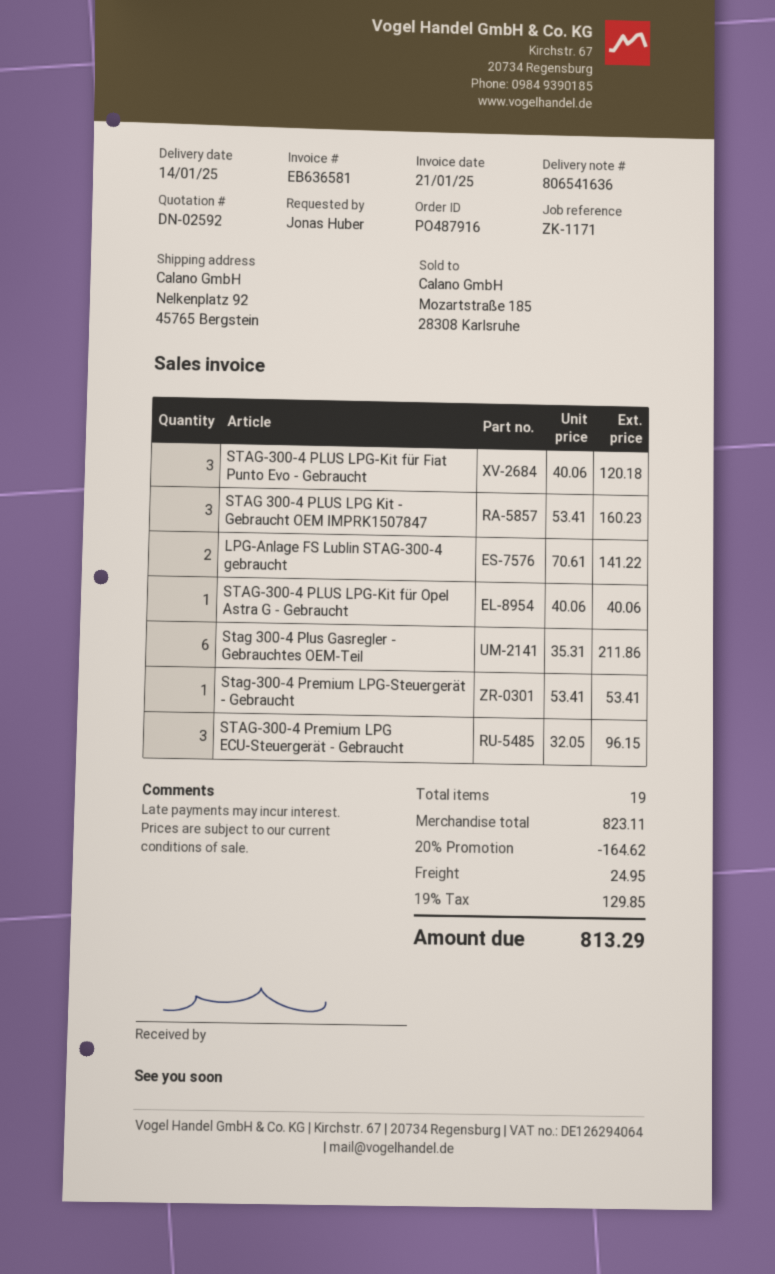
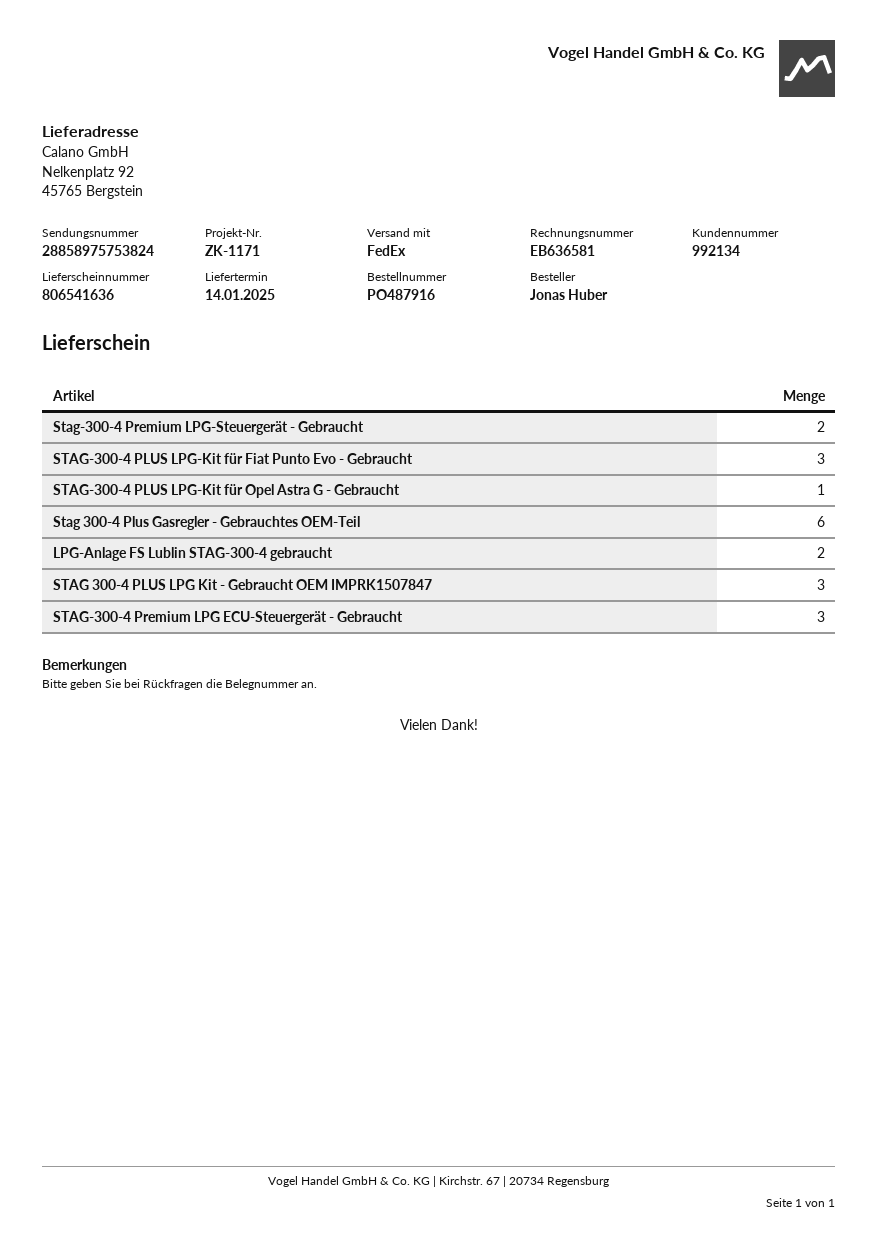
Stag-300-4 Premium LPG-Steuergerät - Gebraucht: 1 -> 2

